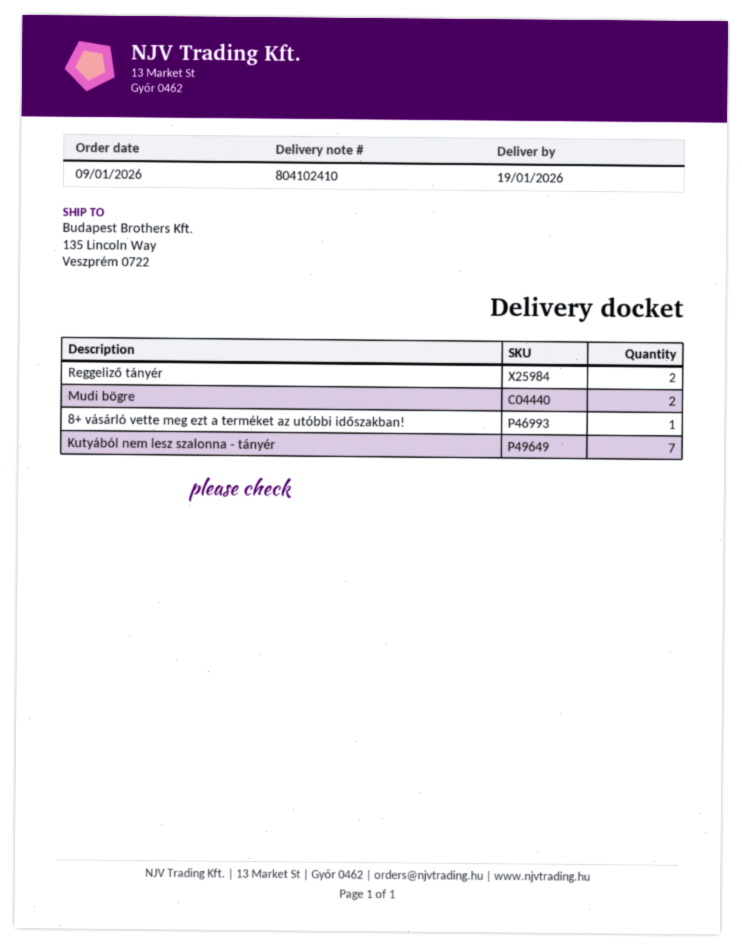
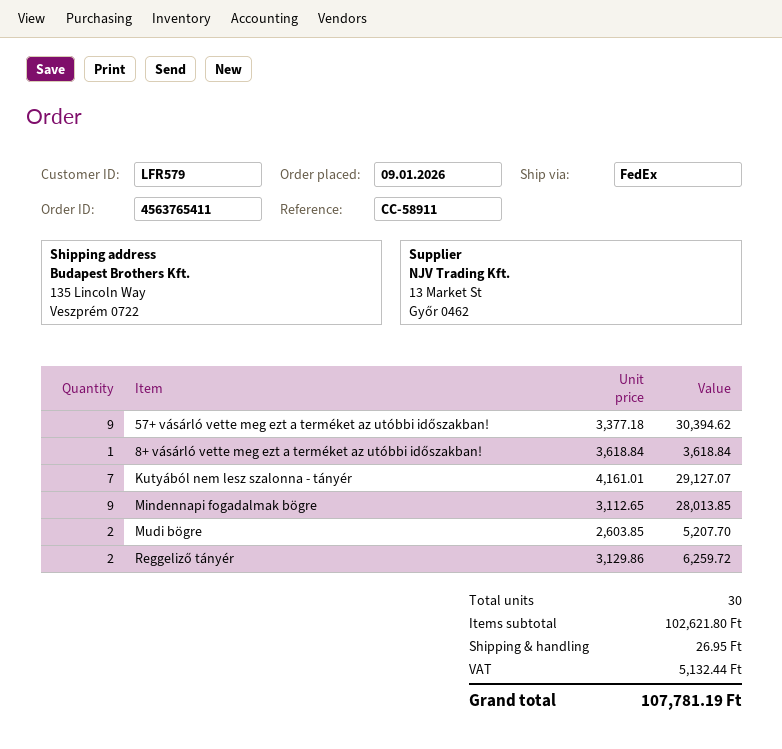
57+ vásárló vette meg ezt a terméket az utóbbi időszakban!: none -> 9
Mindennapi fogadalmak bögre: none -> 9

